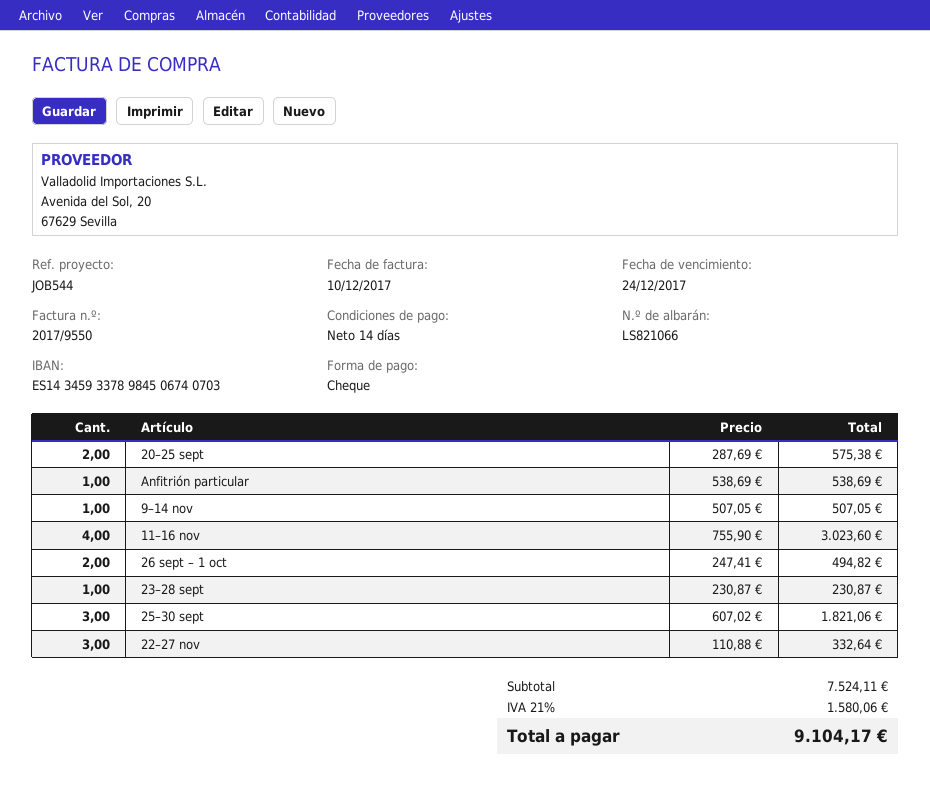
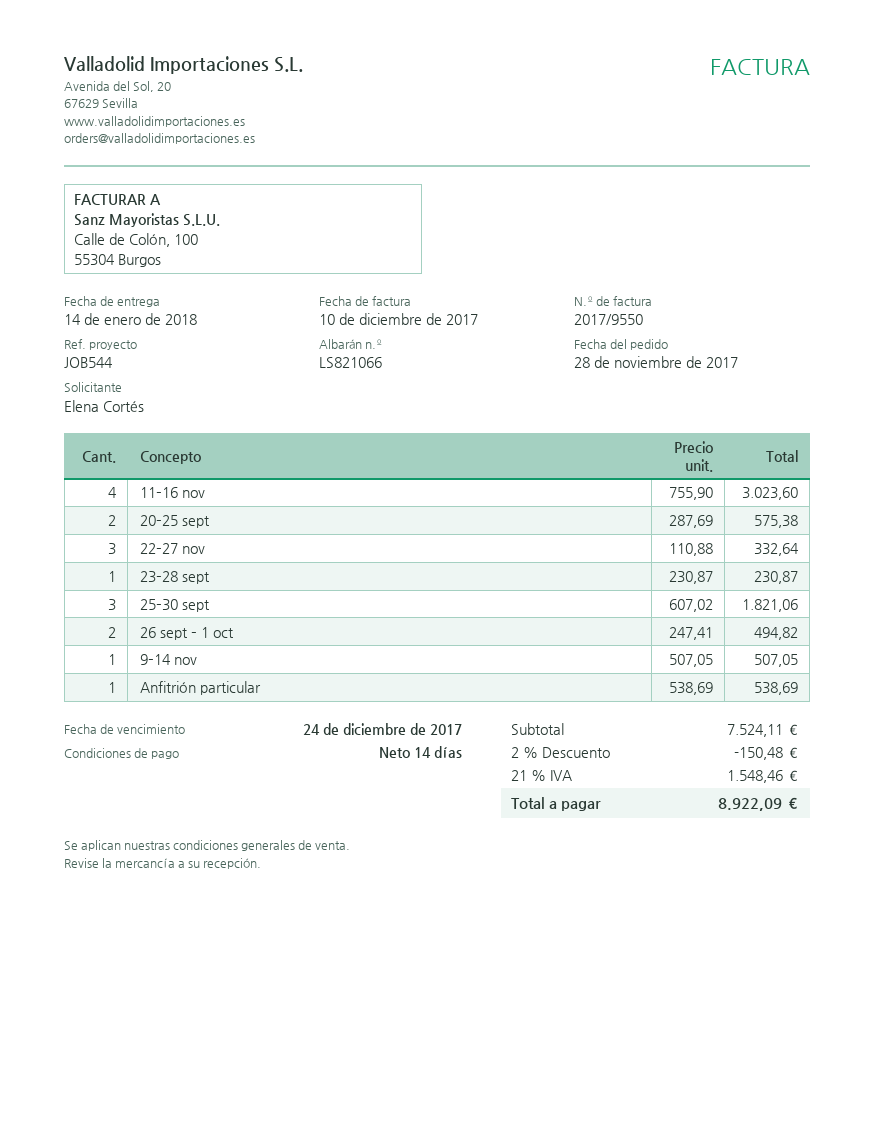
discount: none -> 2% = 150.48
tax: 21% = 1580.06 -> 21% = 1548.46
total: 9104.17 -> 8922.09

